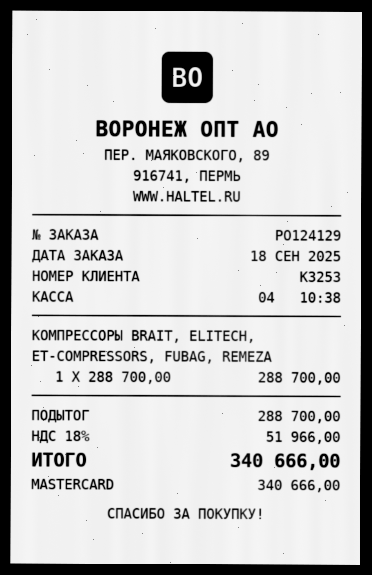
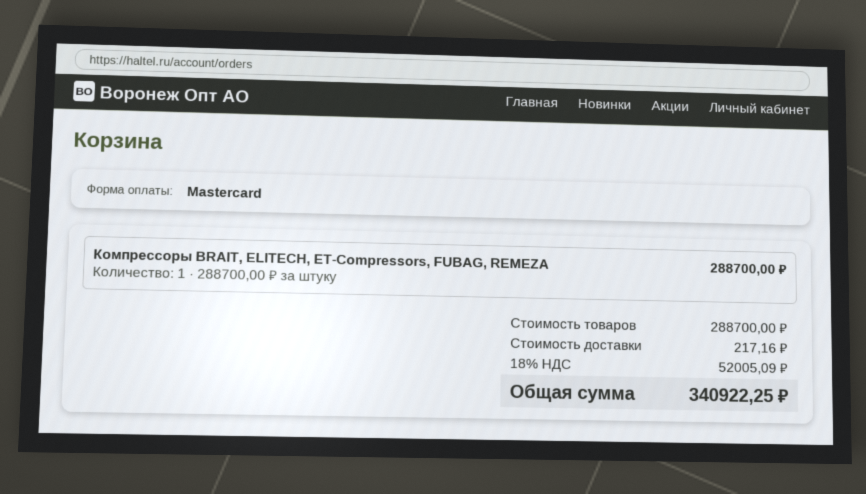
shipping: none -> 217.16
tax: 18% = 51966.00 -> 18% = 52005.09
total: 340666.00 -> 340922.25

